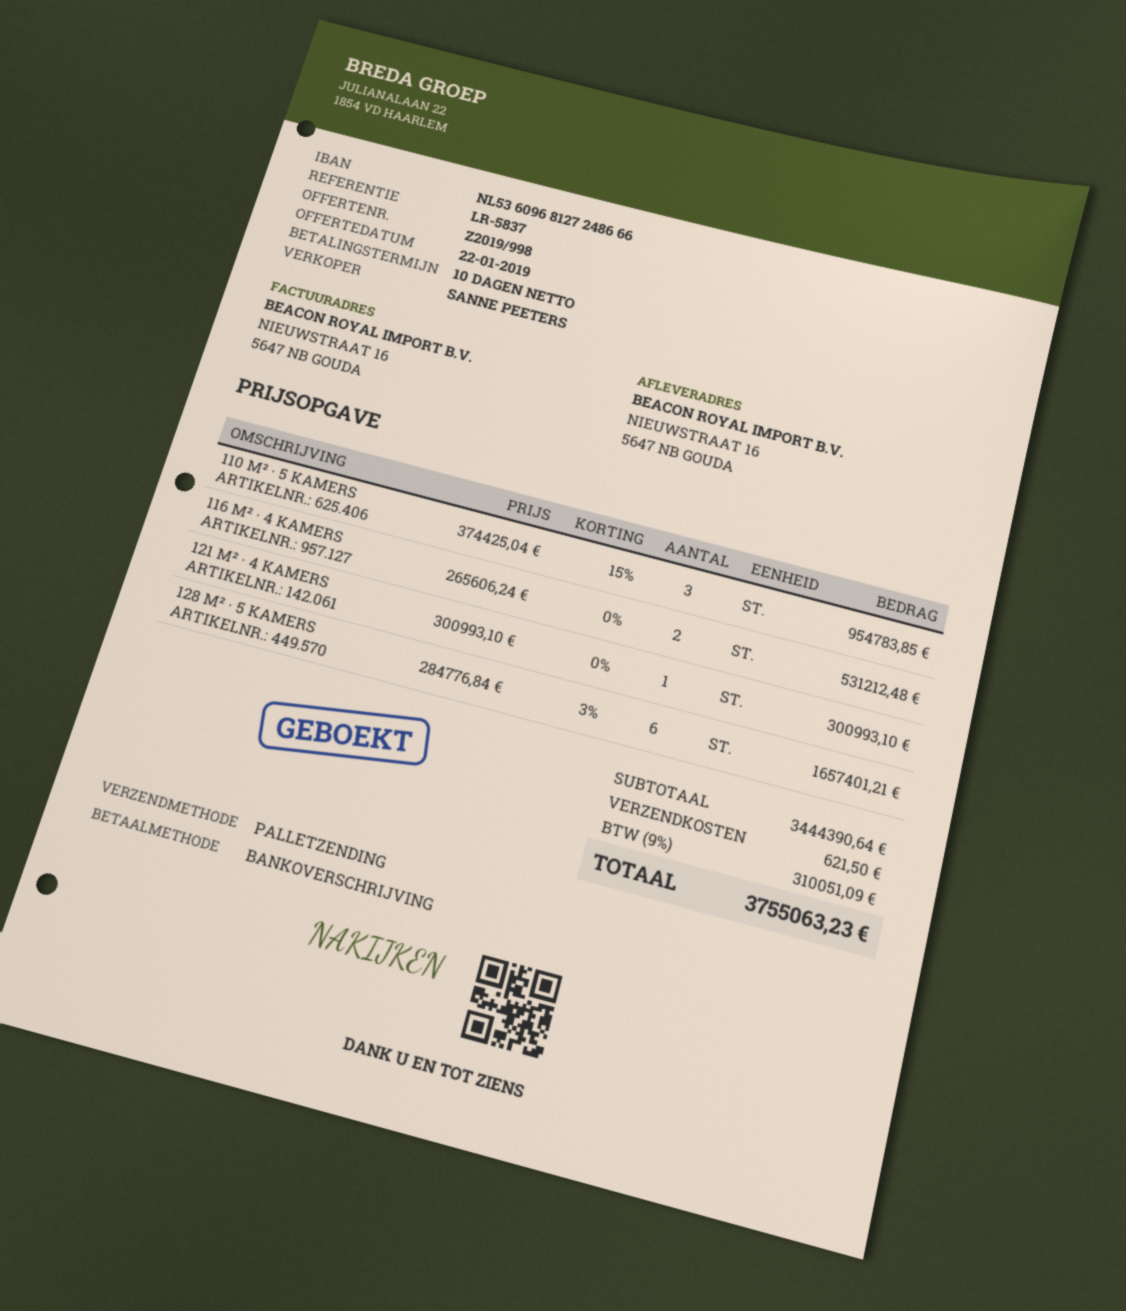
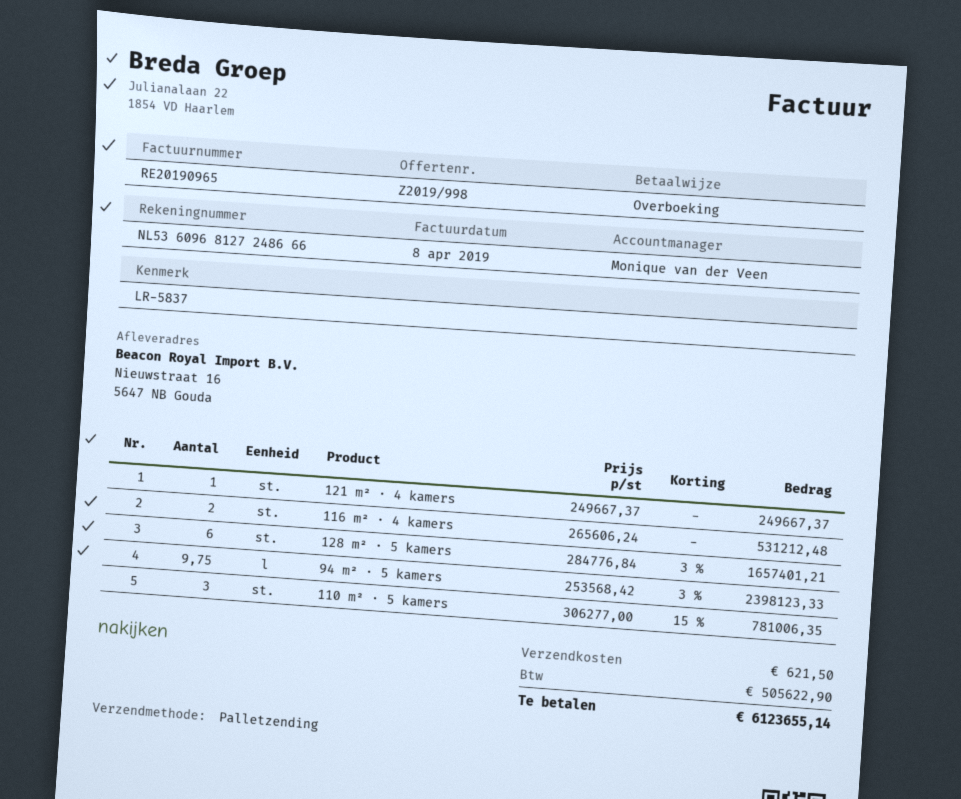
sales rep: SANNE PEETERS -> Monique van der Veen
110 M² · 5 KAMERS: 3 x 374425.04 - 15% = 954783.85 -> 3 x 306277.00 - 15% = 781006.35
121 M² · 4 KAMERS: 1 x 300993.10 = 300993.10 -> 1 x 249667.37 = 249667.37
94 m² · 5 kamers: none -> 9.75 x 253568.42 - 3% = 2398123.33
tax: 310051.09 -> 505622.90
total: 3755063.23 -> 6123655.14

